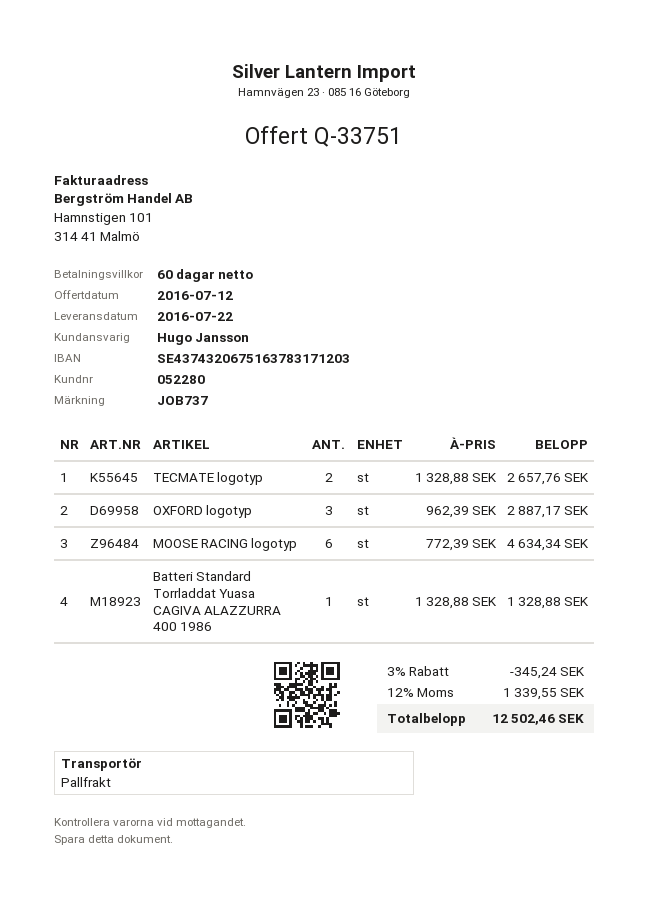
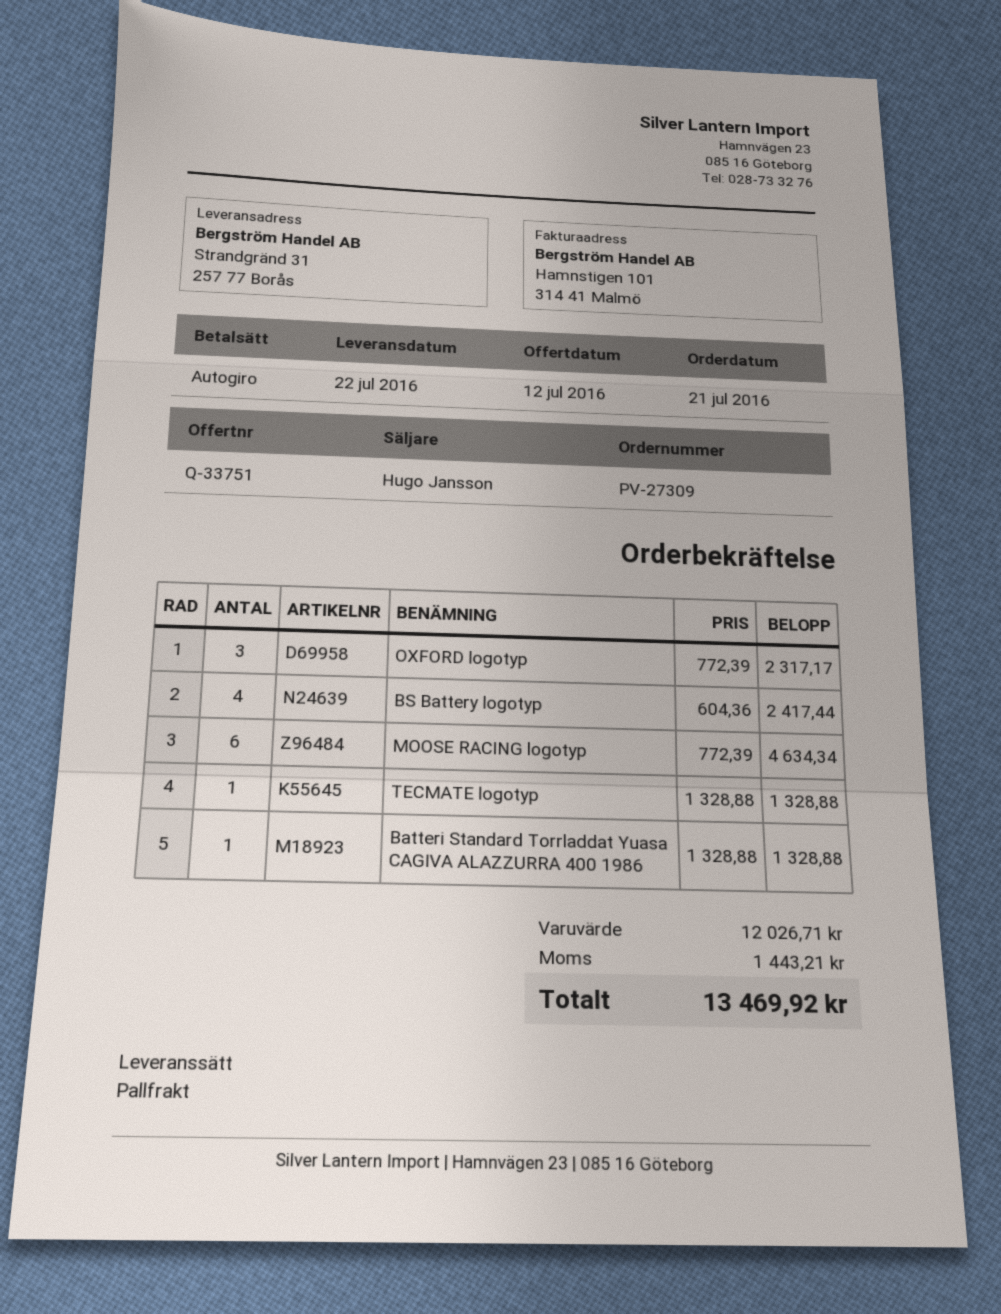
TECMATE logotyp: 2 x 1328.88 = 2657.76 -> 1 x 1328.88 = 1328.88
OXFORD logotyp: 3 x 962.39 = 2887.17 -> 3 x 772.39 = 2317.17
BS Battery logotyp: none -> 4 x 604.36 = 2417.44
discount: 3% = 345.24 -> none
tax: 1339.55 -> 1443.21
total: 12502.46 -> 13469.92

